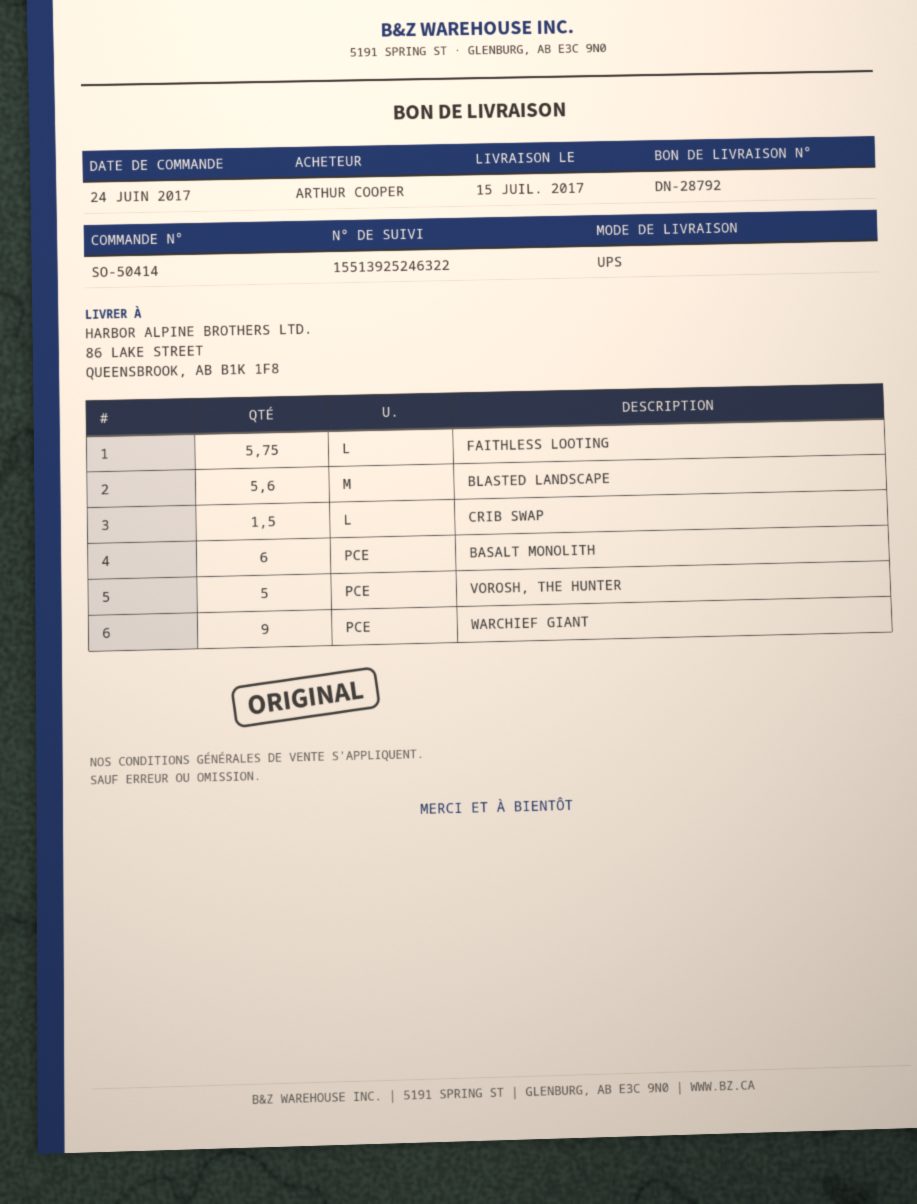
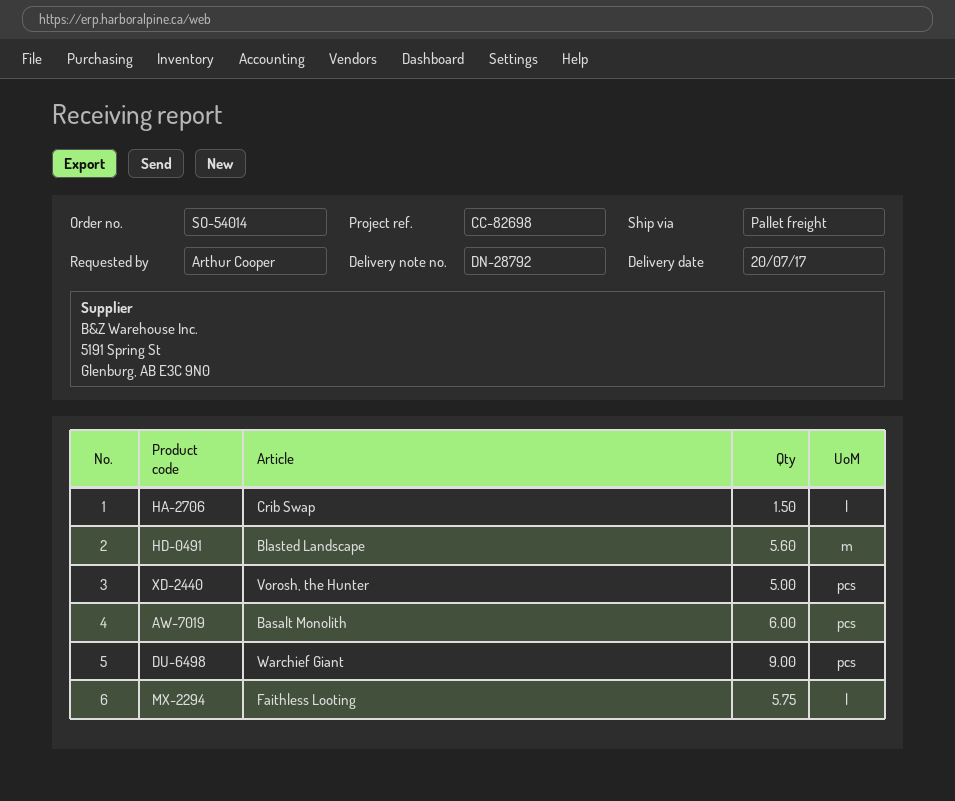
order number: SO-50414 -> SO-54014
delivery date: 2017-07-15 -> 2017-07-20
shipping method: UPS -> pallet freight

